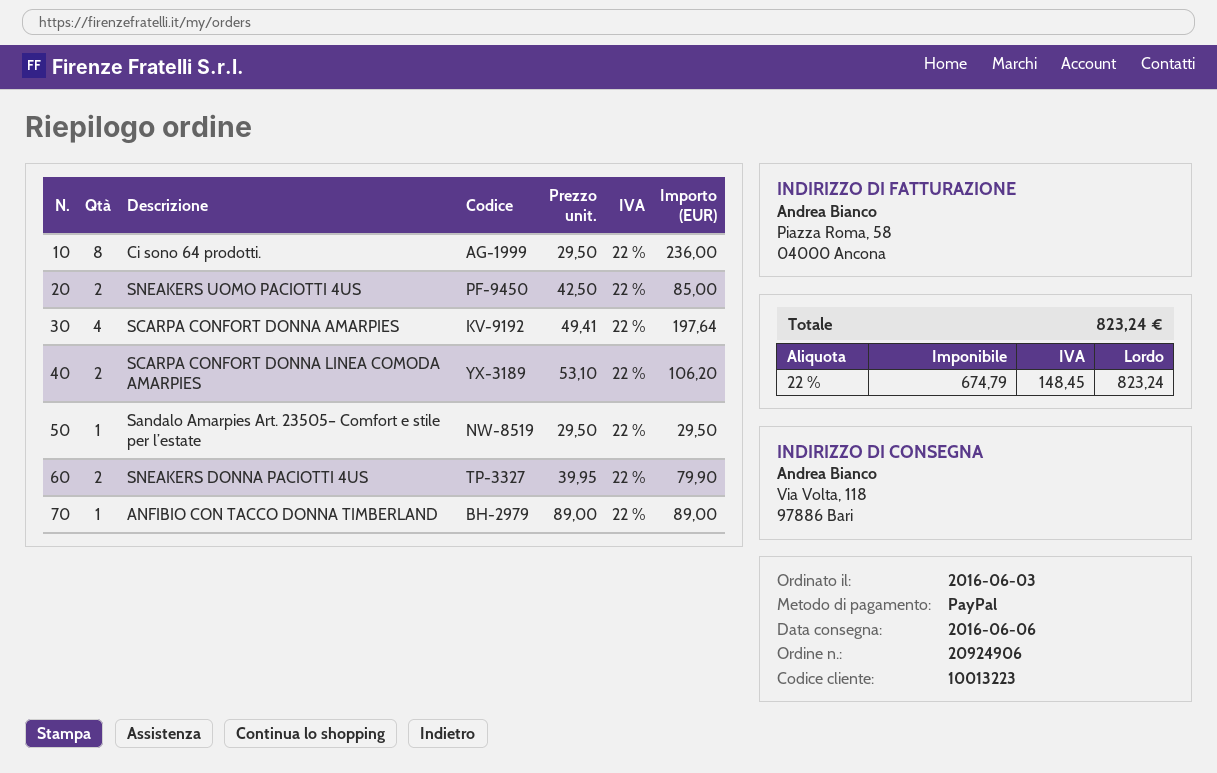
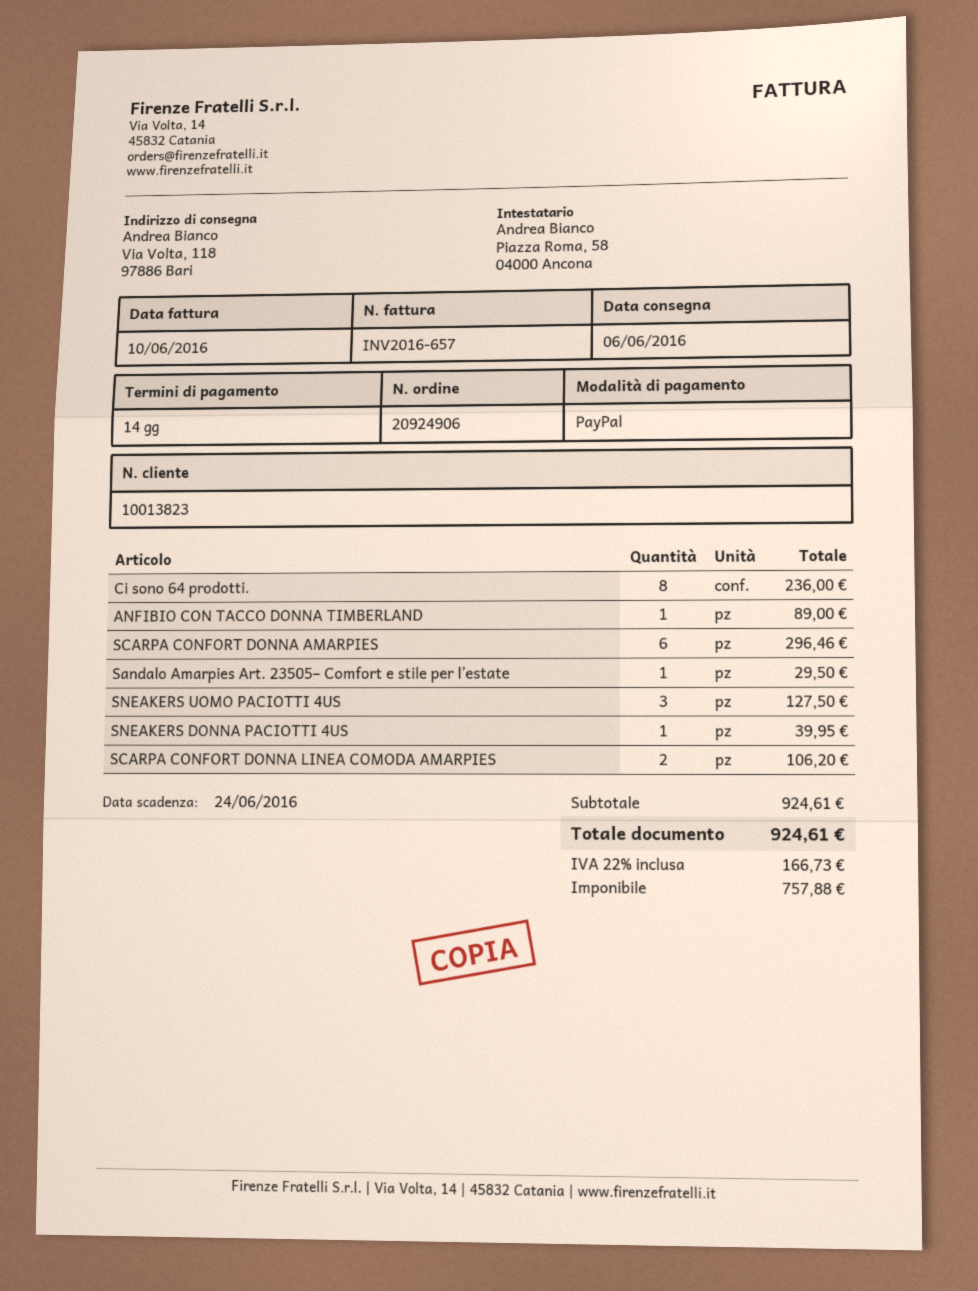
customer number: 10013223 -> 10013823
SNEAKERS UOMO PACIOTTI 4US: 2 for 85.00 -> 3 for 127.50
SCARPA CONFORT DONNA AMARPIES: 4 for 197.64 -> 6 for 296.46
SNEAKERS DONNA PACIOTTI 4US: 2 for 79.90 -> 1 for 39.95
net: 674.79 -> 757.88
tax: 22% = 148.45 -> 22% = 166.73
total: 823.24 -> 924.61

